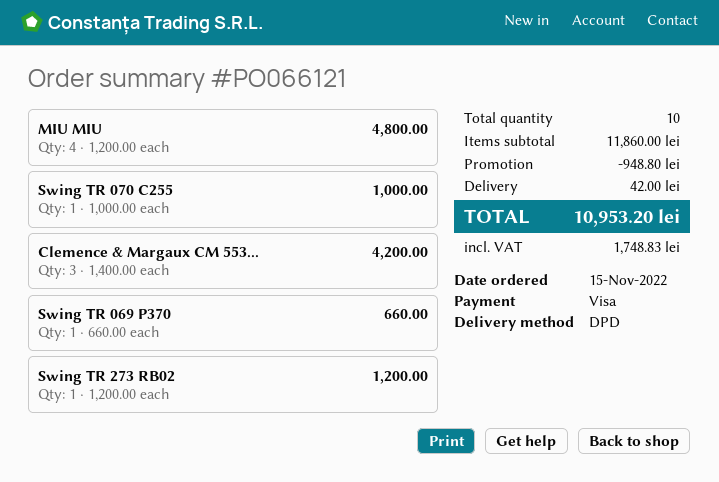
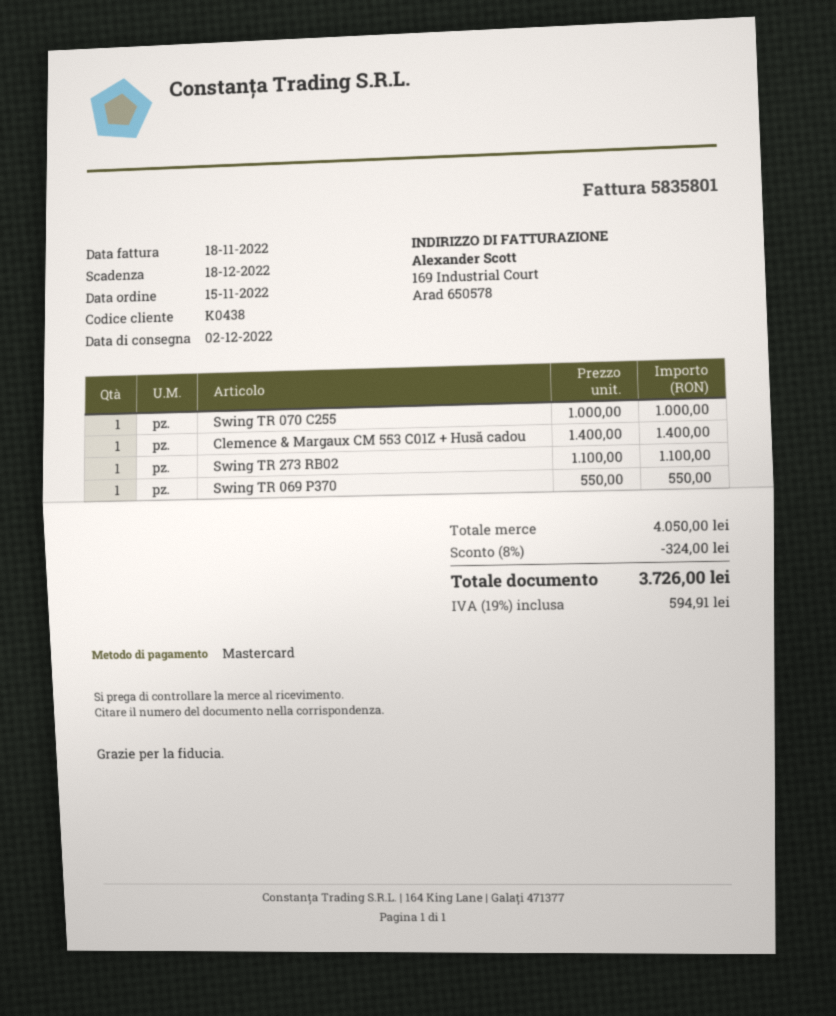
payment method: Visa -> Mastercard
MIU MIU: 4 x 1200.00 = 4800.00 -> none
Clemence & Margaux CM 553...: 3 x 1400.00 = 4200.00 -> 1 x 1400.00 = 1400.00
Swing TR 069 P370: 1 x 660.00 = 660.00 -> 1 x 550.00 = 550.00
Swing TR 273 RB02: 1 x 1200.00 = 1200.00 -> 1 x 1100.00 = 1100.00
subtotal: 11860.00 -> 4050.00
discount: 948.80 -> 324.00
shipping: 42.00 -> none
tax: 1748.83 -> 594.91
total: 10953.20 -> 3726.00

